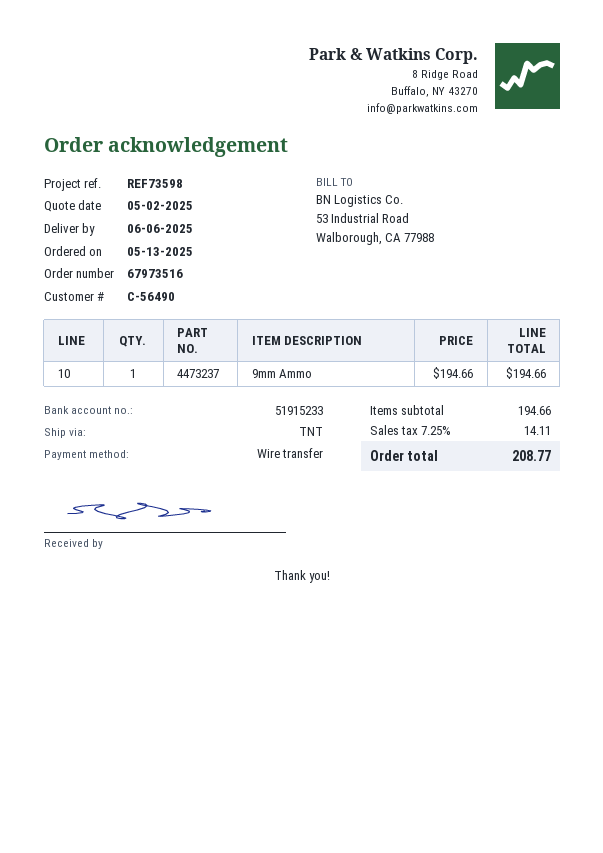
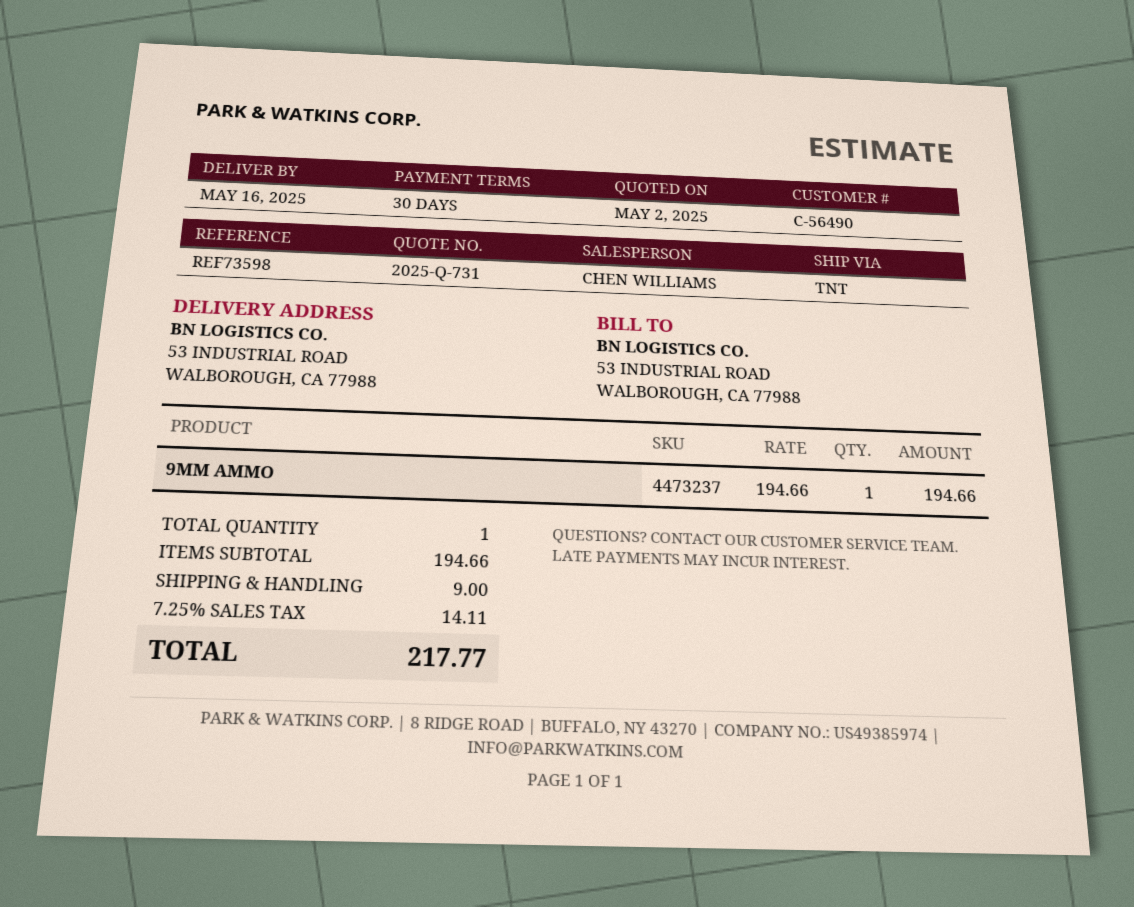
delivery date: 2025-06-06 -> 2025-05-16
shipping: none -> 9.00
total: 208.77 -> 217.77

